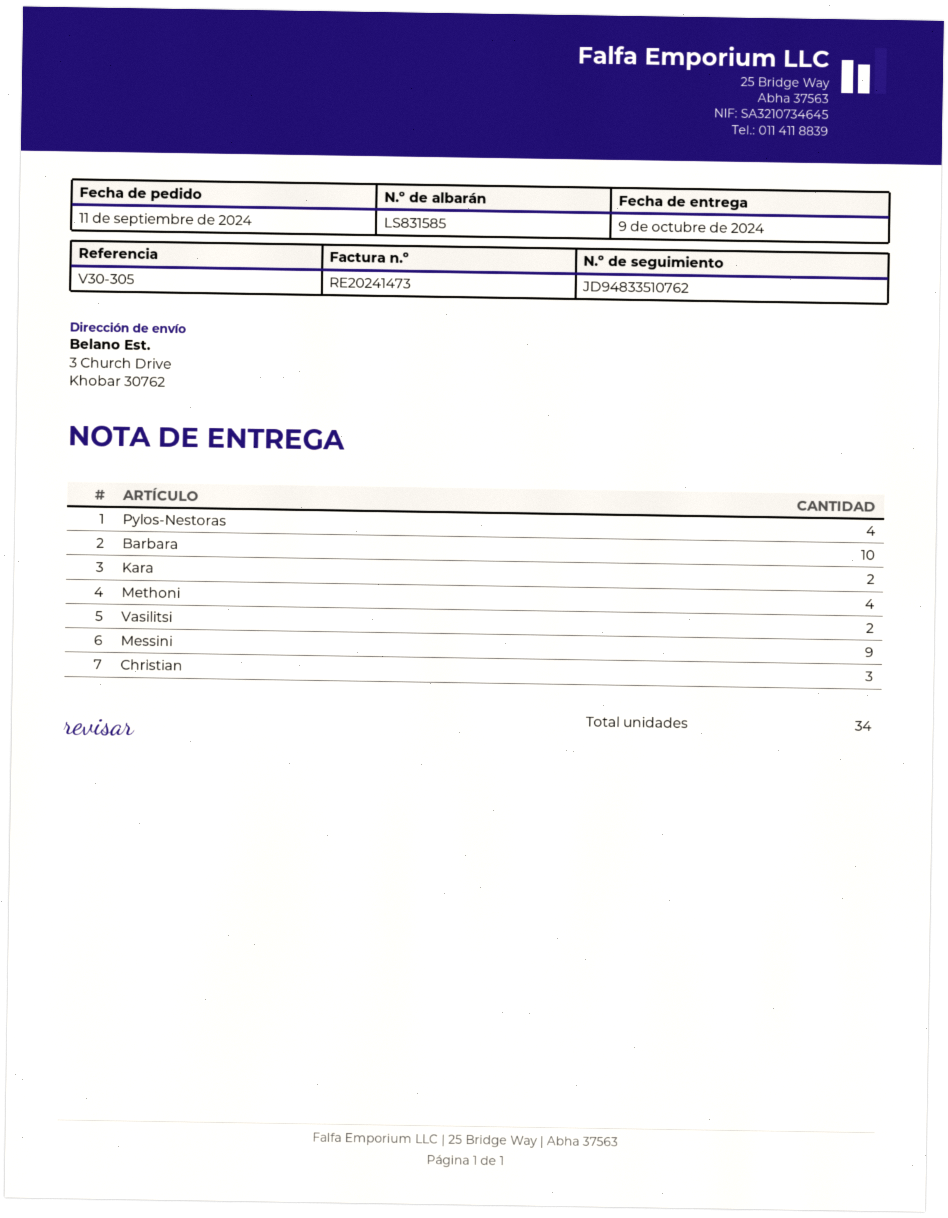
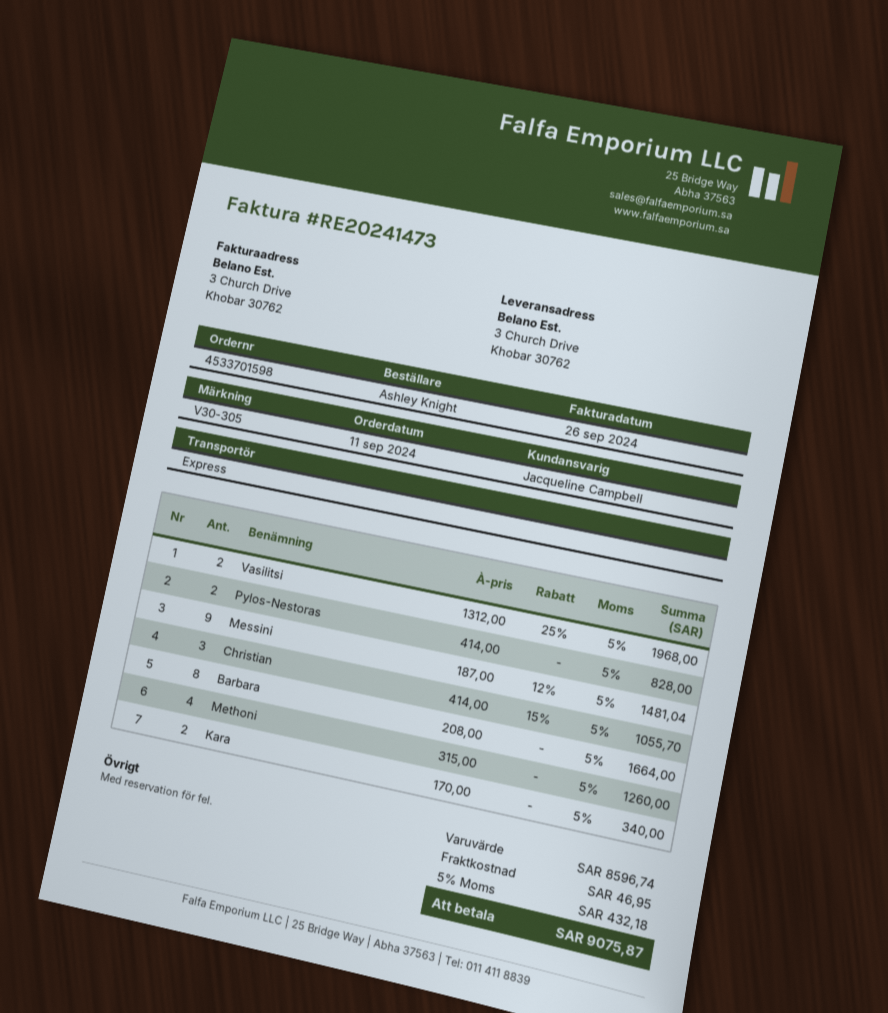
Pylos-Nestoras: 4 -> 2
Barbara: 10 -> 8

